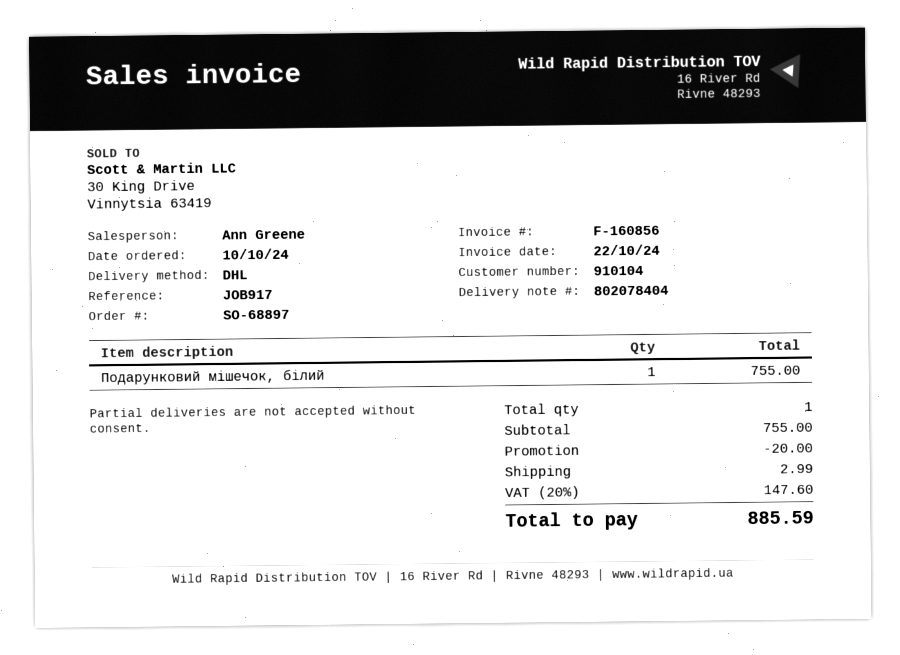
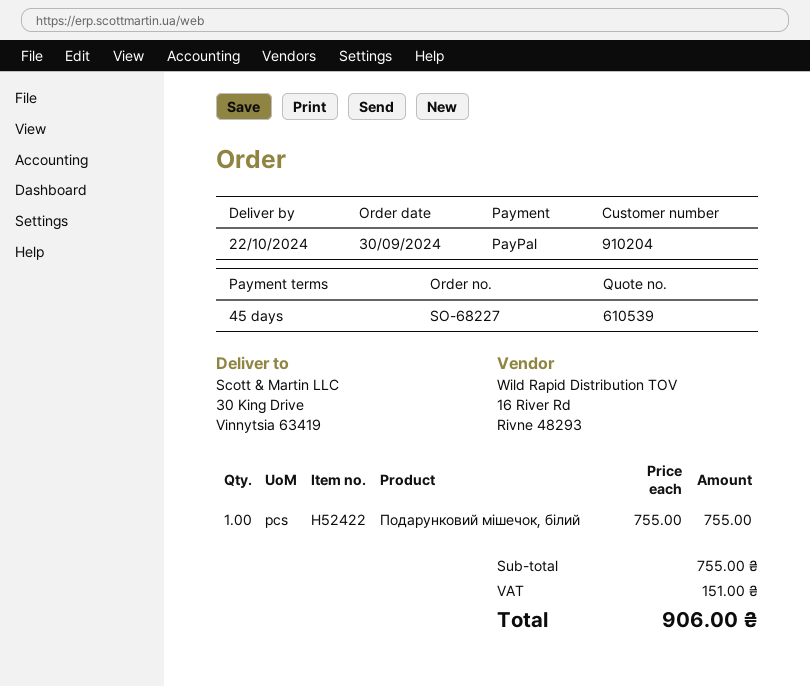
order number: SO-68897 -> SO-68227
order date: 2024-10-10 -> 2024-09-30
customer number: 910104 -> 910204
discount: 20.00 -> none
shipping: 2.99 -> none
tax: 147.60 -> 151.00
total: 885.59 -> 906.00

